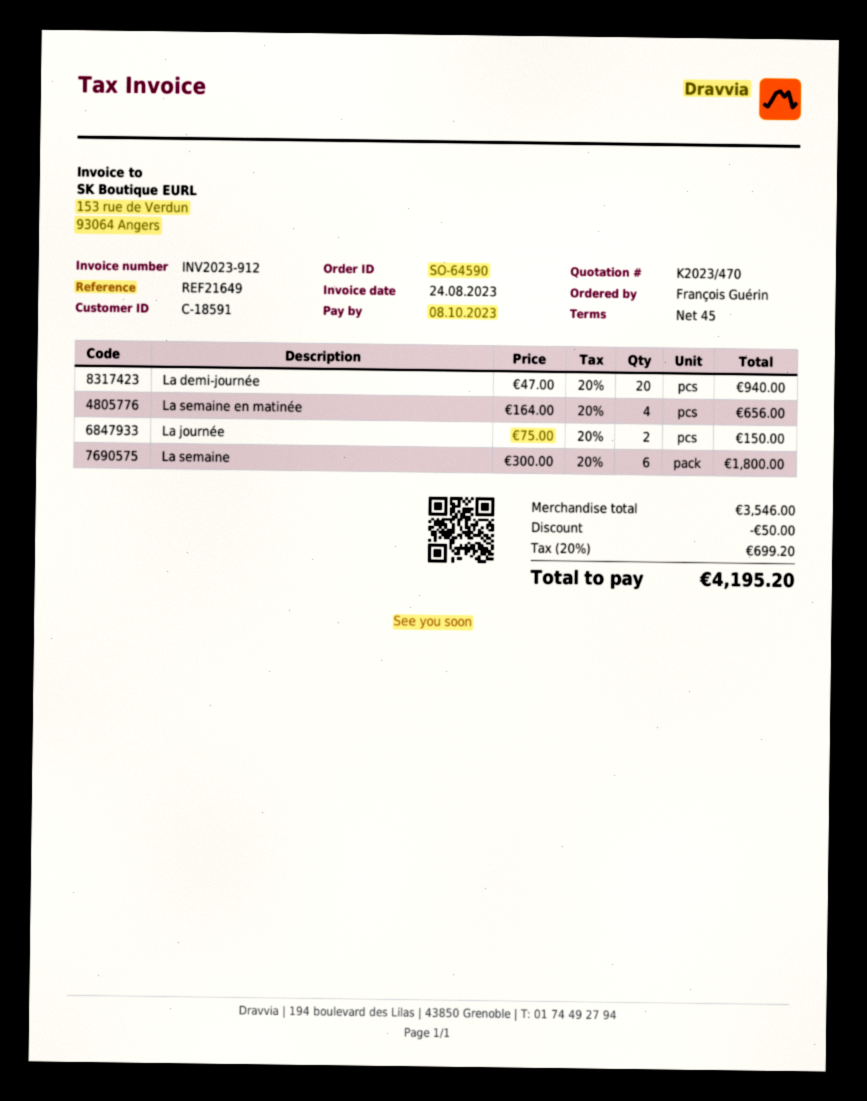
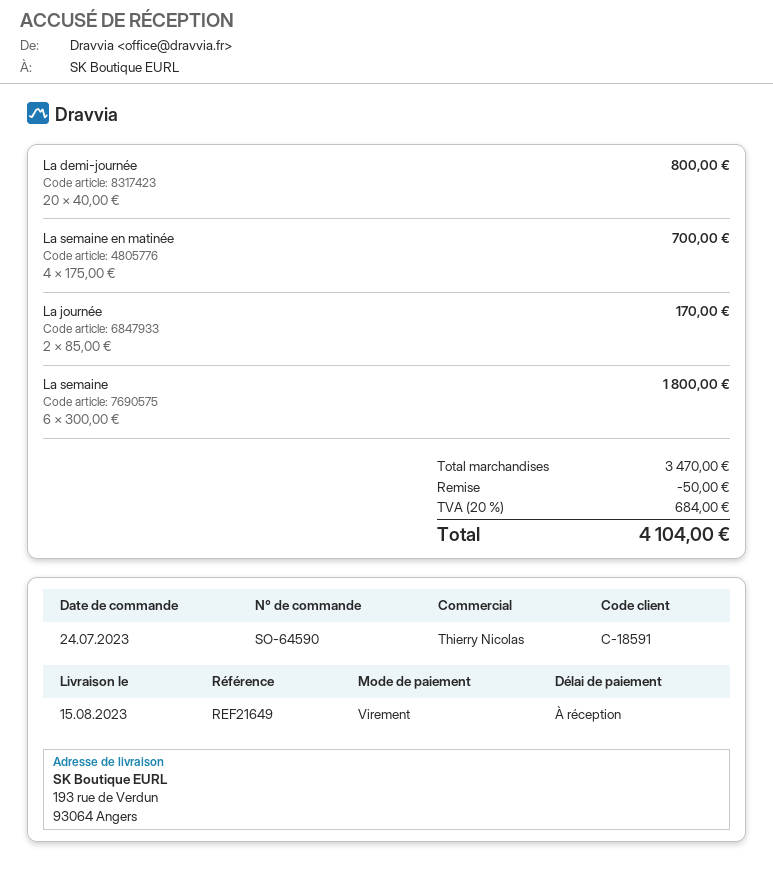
payment terms: 45 days -> on receipt
La demi-journée: 20 x 47.00 = 940.00 -> 20 x 40.00 = 800.00
La semaine en matinée: 4 x 164.00 = 656.00 -> 4 x 175.00 = 700.00
La journée: 2 x 75.00 = 150.00 -> 2 x 85.00 = 170.00
subtotal: 3546.00 -> 3470.00
tax: 20% = 699.20 -> 20% = 684.00
total: 4195.20 -> 4104.00

